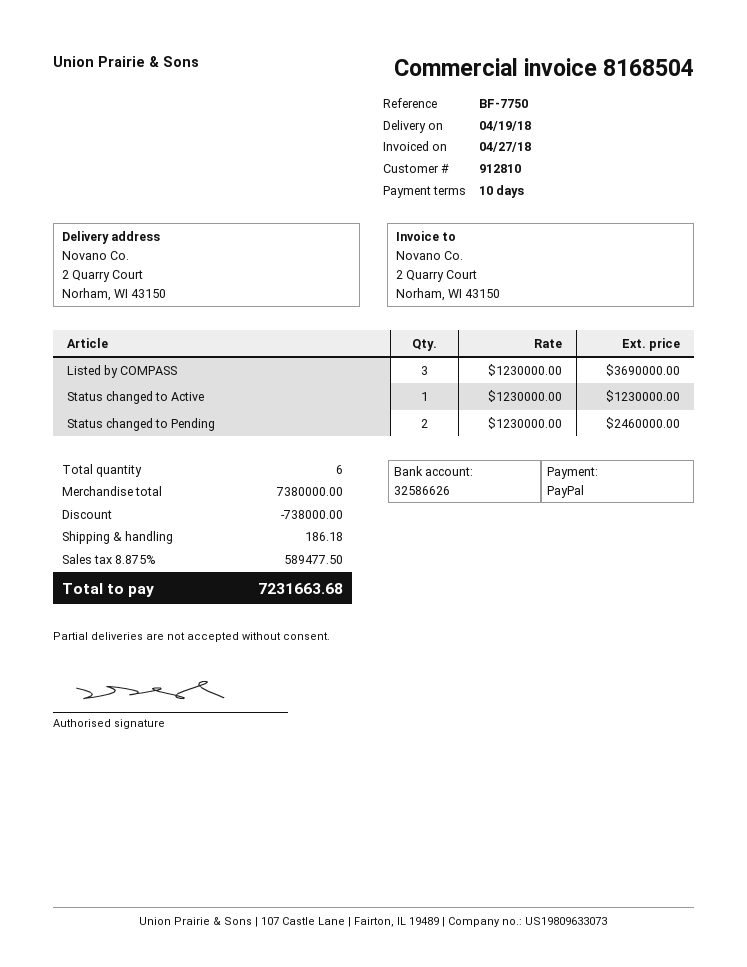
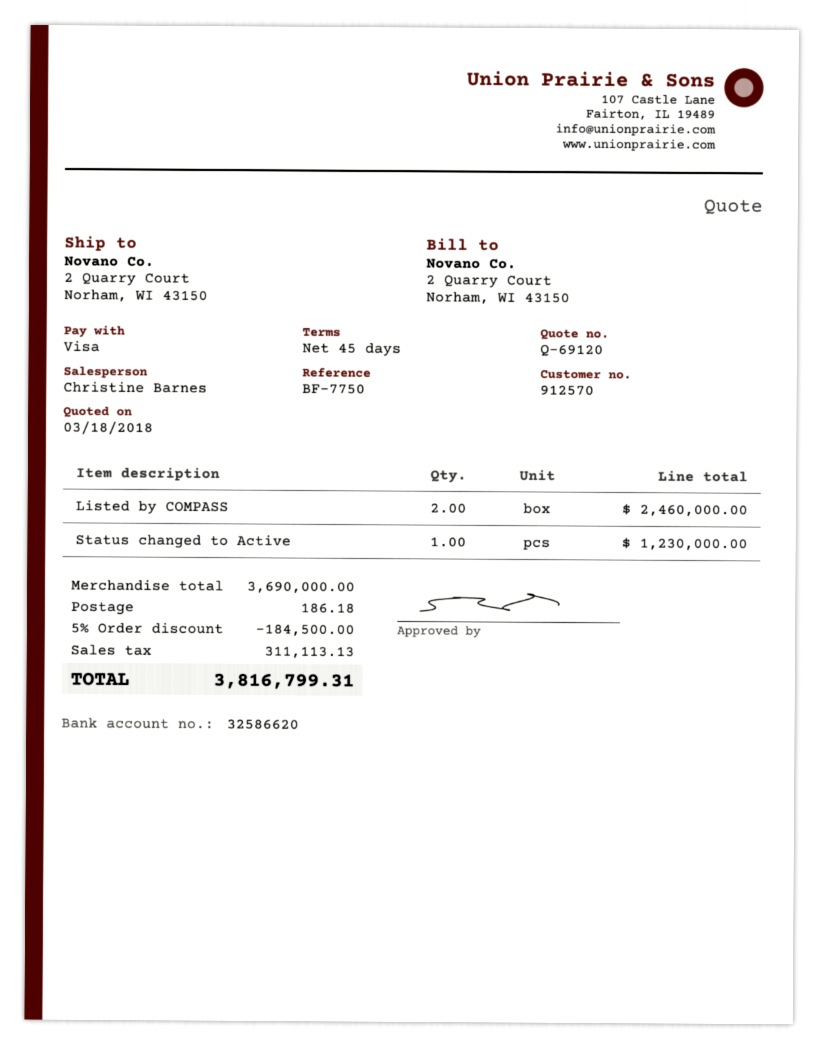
payment terms: 10 days -> 45 days
customer number: 912810 -> 912570
payment method: PayPal -> Visa
bank account: 32586626 -> 32586620
Listed by COMPASS: 3 for 3690000.00 -> 2 for 2460000.00
Status changed to Pending: 2 for 2460000.00 -> none
subtotal: 7380000.00 -> 3690000.00
discount: 738000.00 -> 184500.00
tax: 589477.50 -> 311113.13
total: 7231663.68 -> 3816799.31

